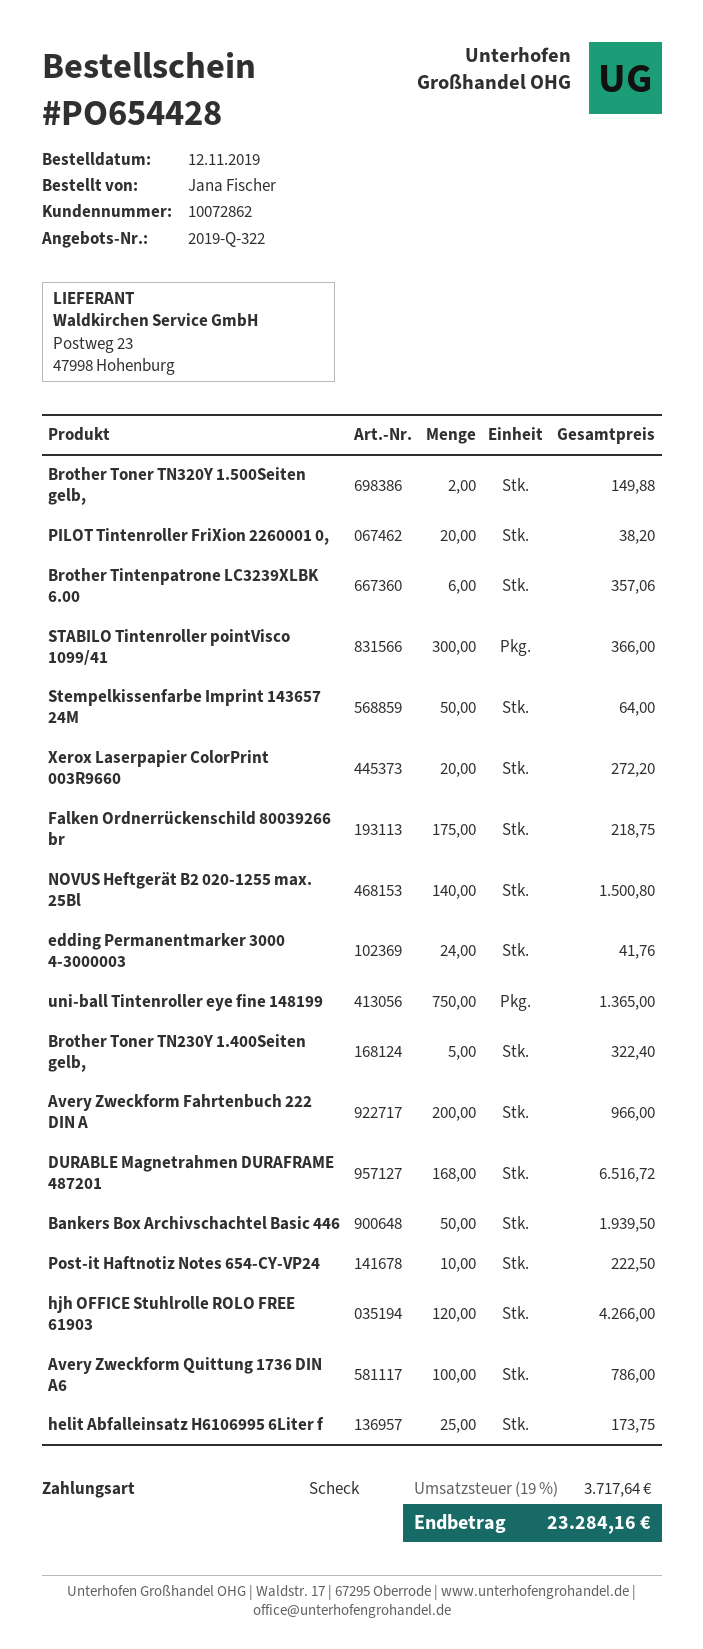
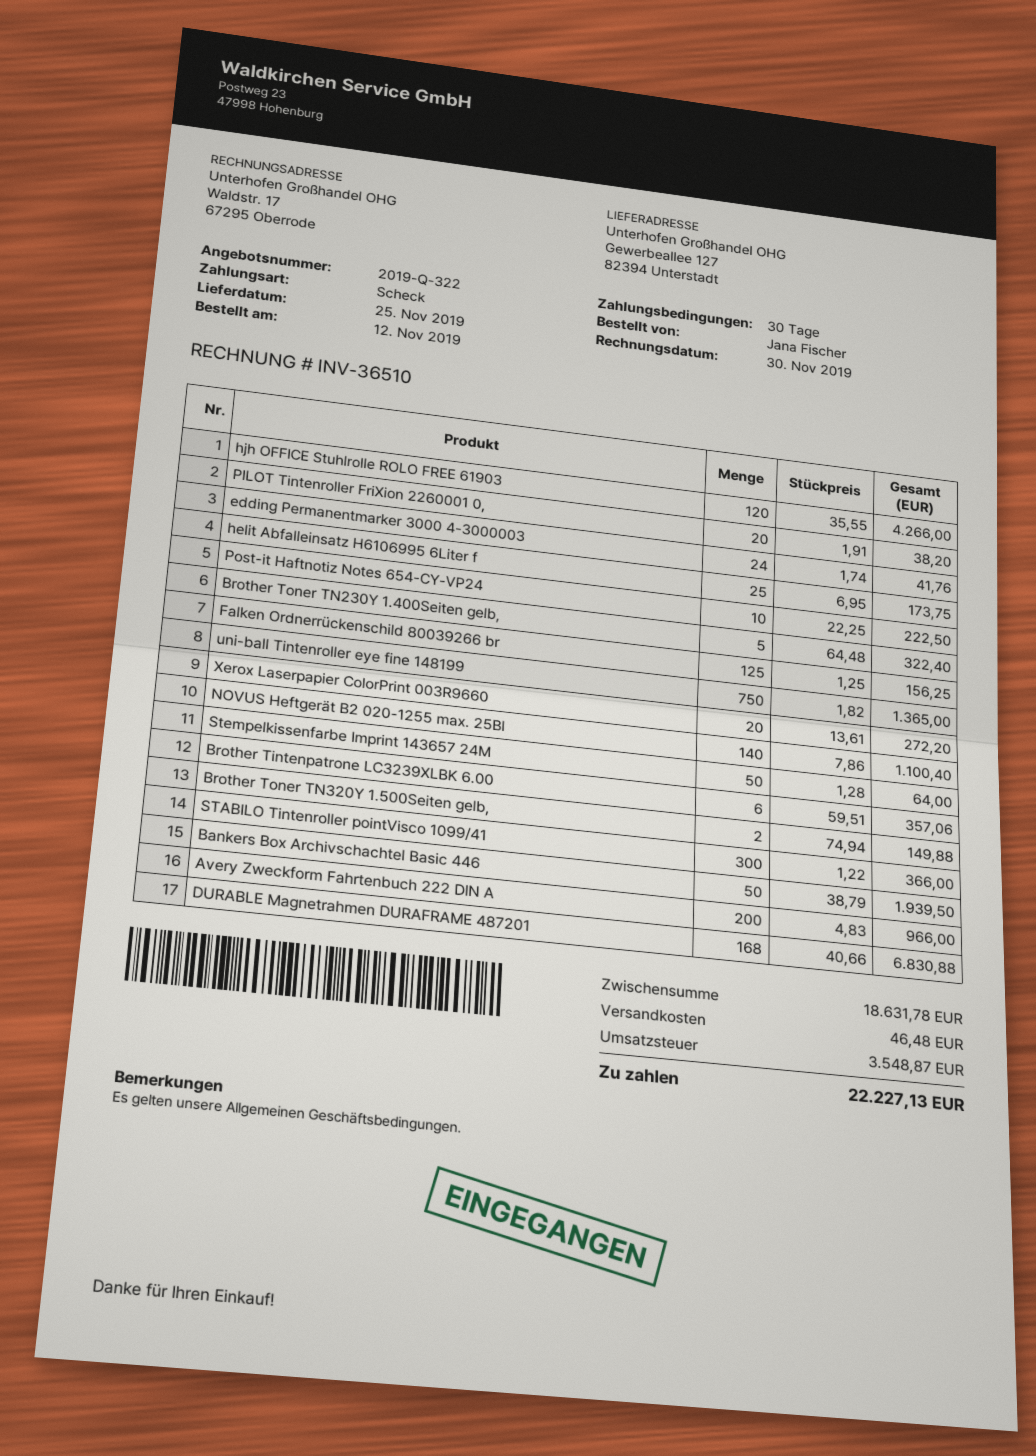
Falken Ordnerrückenschild 80039266 br: 175 for 218.75 -> 125 for 156.25
NOVUS Heftgerät B2 020-1255 max. 25Bl: 140 for 1500.80 -> 140 for 1100.40
DURABLE Magnetrahmen DURAFRAME 487201: 168 for 6516.72 -> 168 for 6830.88
Avery Zweckform Quittung 1736 DIN A6: 100 for 786.00 -> none
shipping: none -> 46.48
tax: 3717.64 -> 3548.87
total: 23284.16 -> 22227.13

